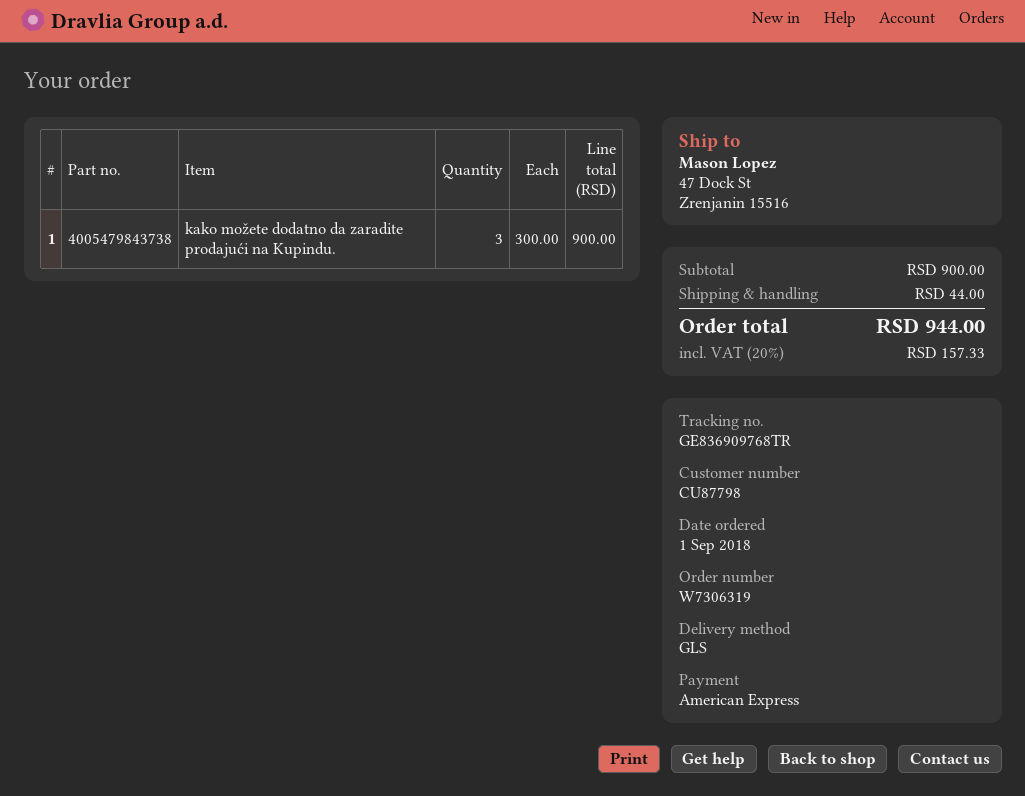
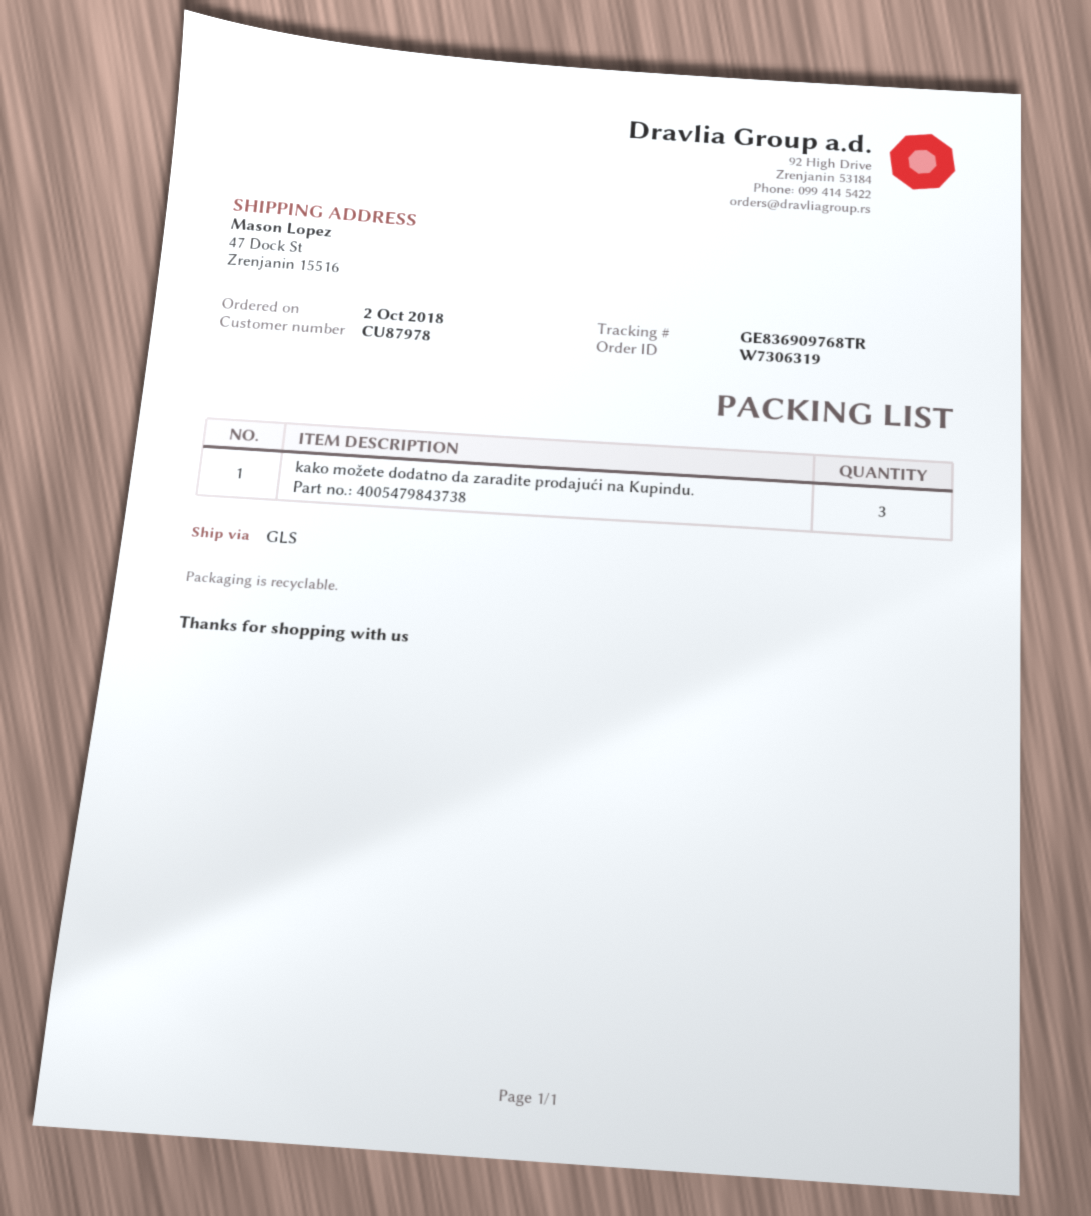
order date: 2018-09-01 -> 2018-10-02
customer number: CU87798 -> CU87978

